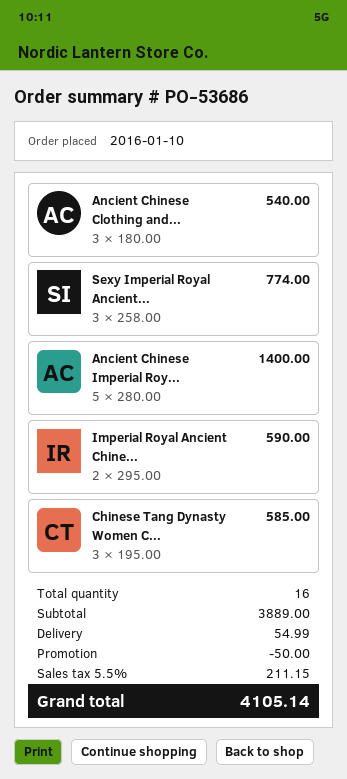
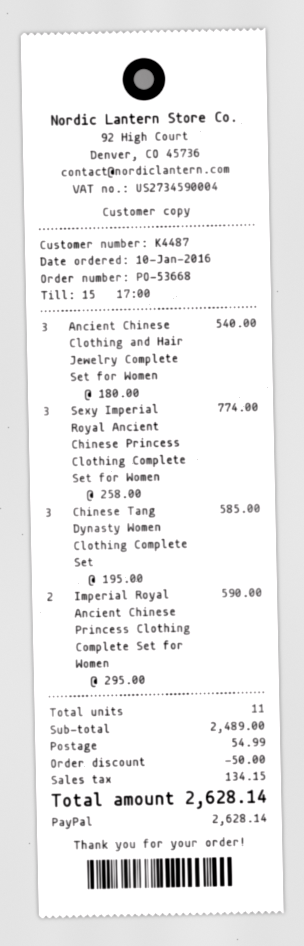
order number: PO-53686 -> PO-53668
Ancient Chinese Imperial Roy...: 5 x 280.00 = 1400.00 -> none
total quantity: 16 -> 11
subtotal: 3889.00 -> 2489.00
tax: 211.15 -> 134.15
total: 4105.14 -> 2628.14

